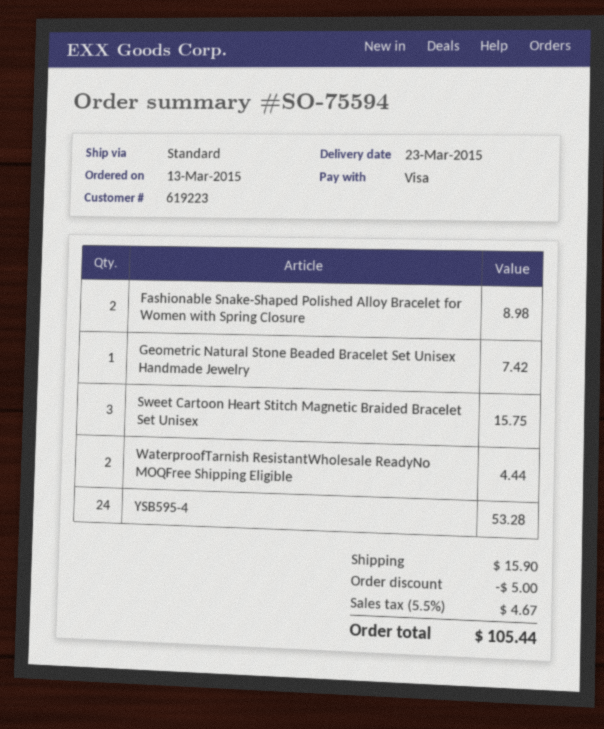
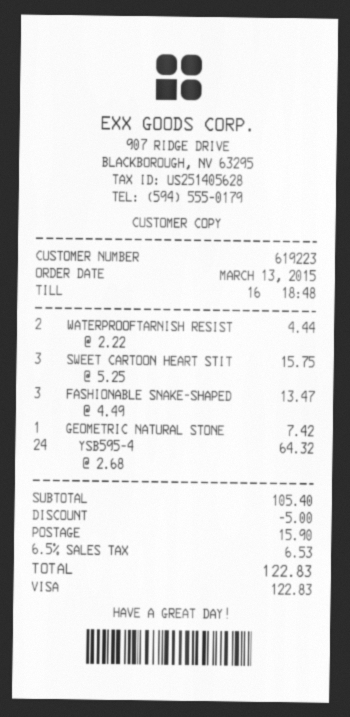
Fashionable Snake-Shaped Polished Alloy Bracelet for Women with Spring Closure: 2 for 8.98 -> 3 for 13.47
YSB595-4: 24 for 53.28 -> 24 for 64.32
tax: 5.5% = 4.67 -> 6.5% = 6.53
total: 105.44 -> 122.83

